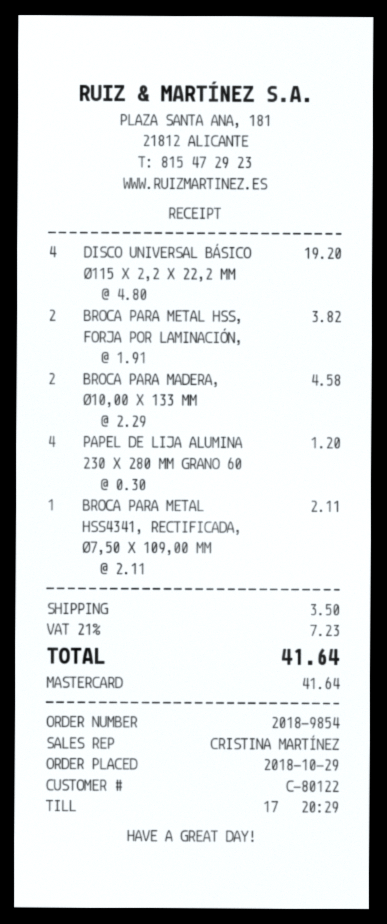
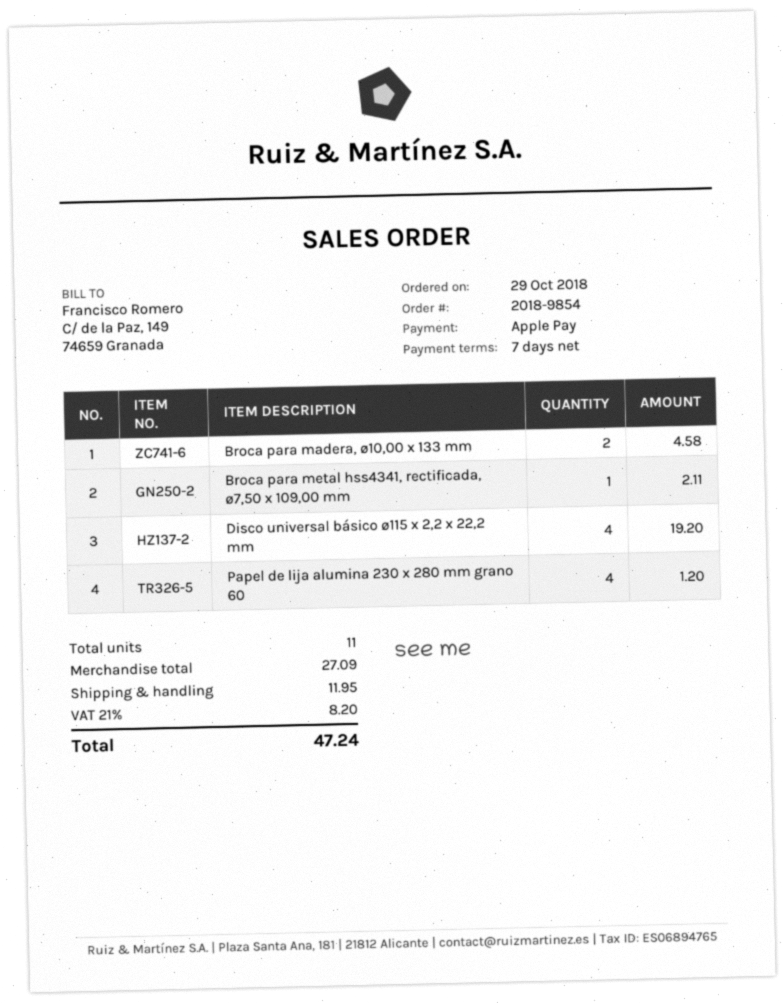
payment method: Mastercard -> Apple Pay
BROCA PARA METAL HSS, FORJA POR LAMINACIÓN,: 2 for 3.82 -> none
shipping: 3.50 -> 11.95
tax: 21% = 7.23 -> 21% = 8.20
total: 41.64 -> 47.24

